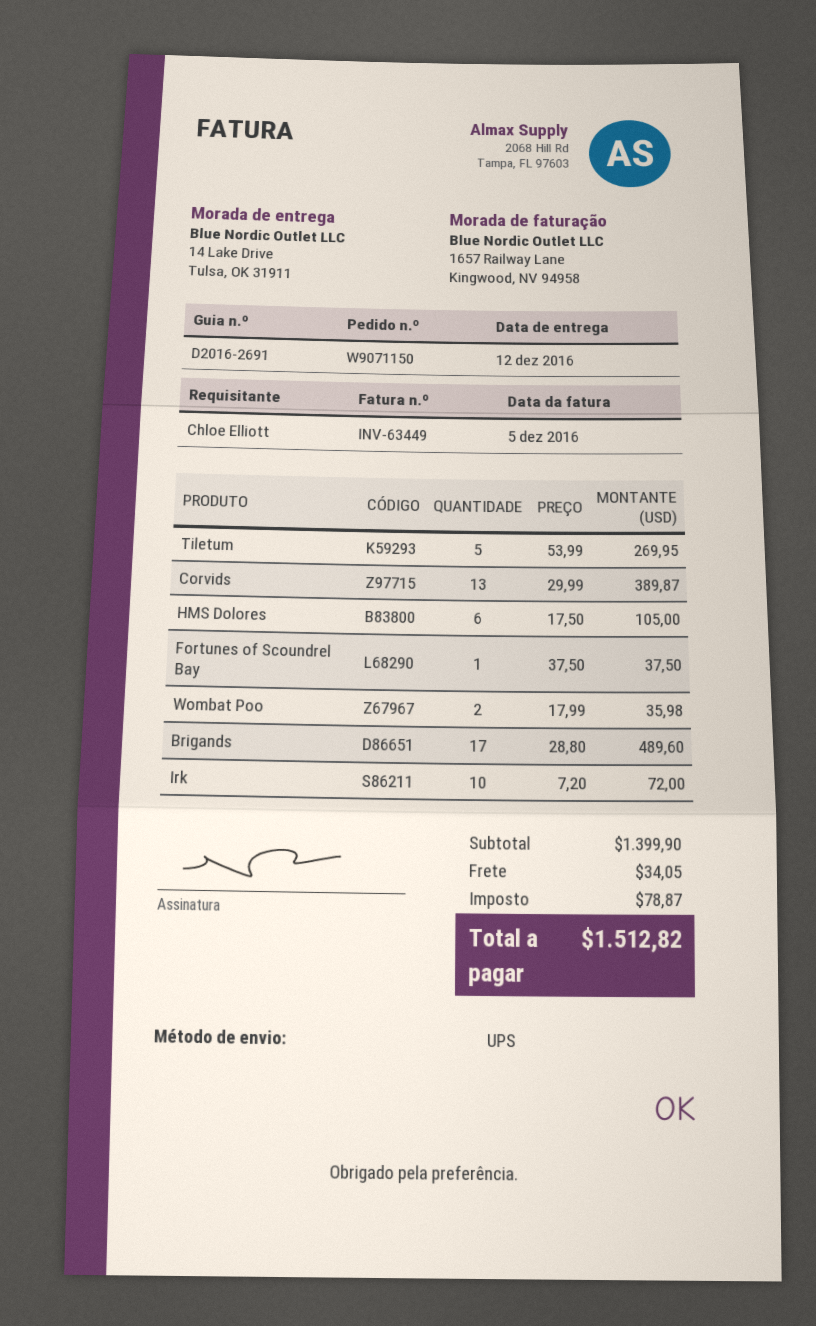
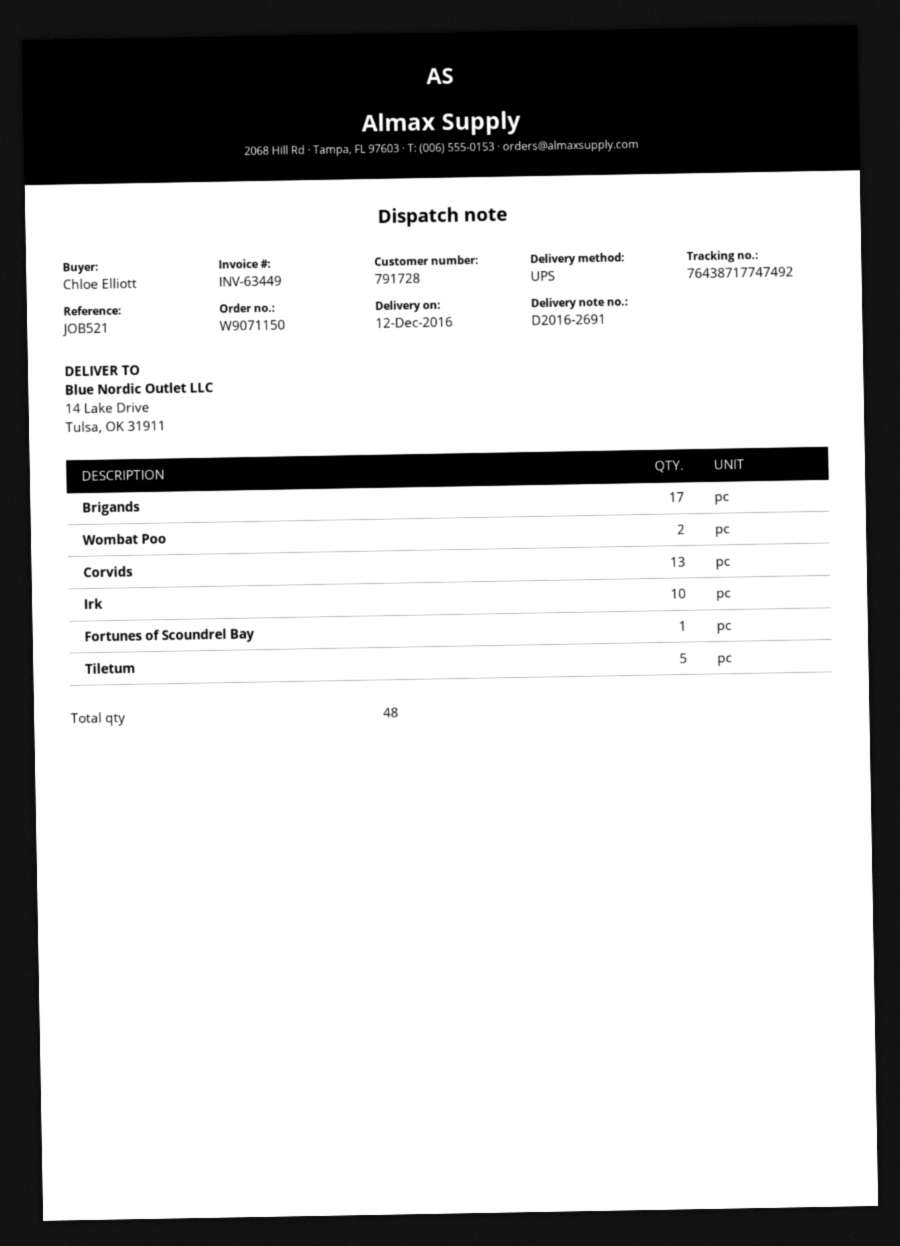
HMS Dolores: 6 -> none

